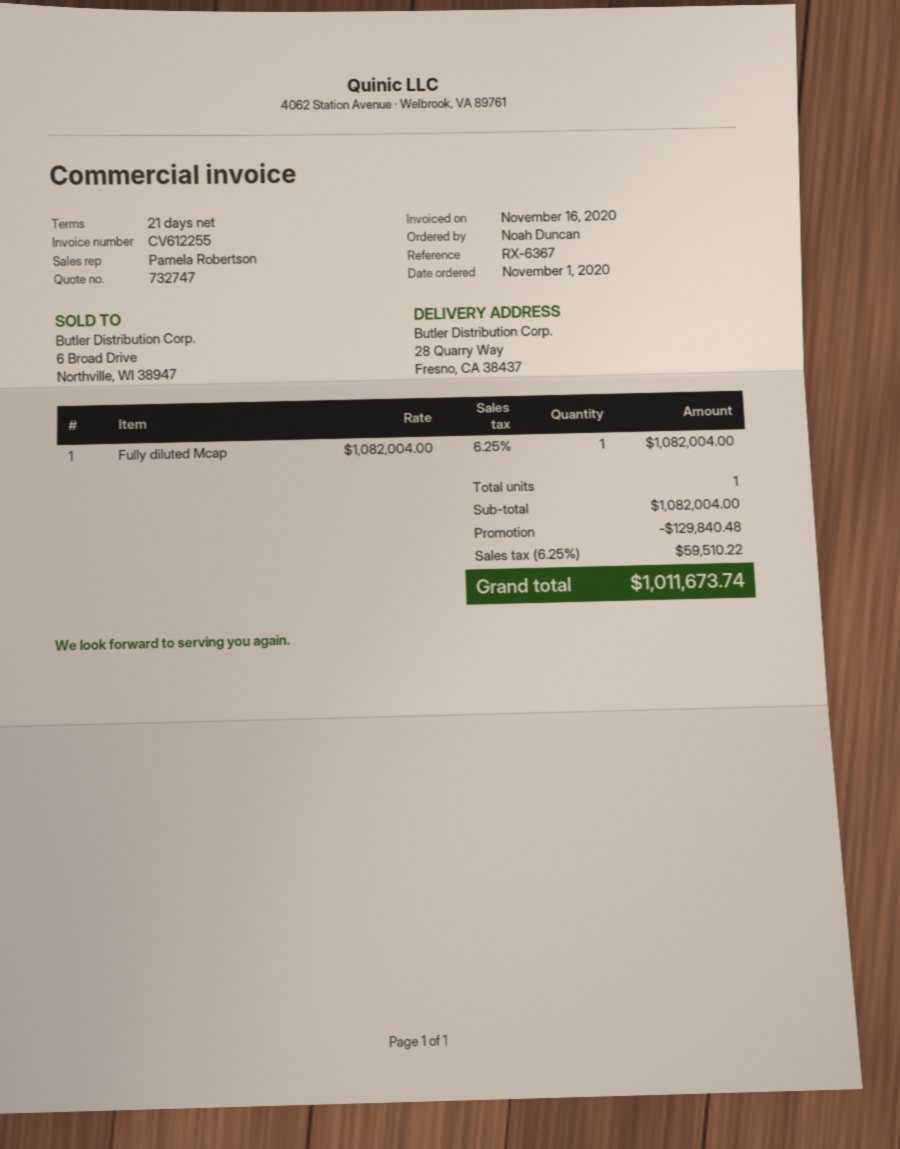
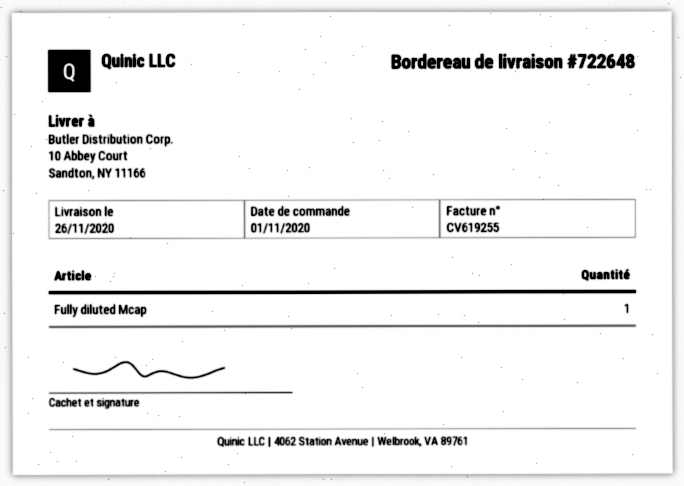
invoice number: CV612255 -> CV619255
ship to: 28 Quarry Way, Fresno, CA 38437 -> 10 Abbey Court, Sandton, NY 11166

